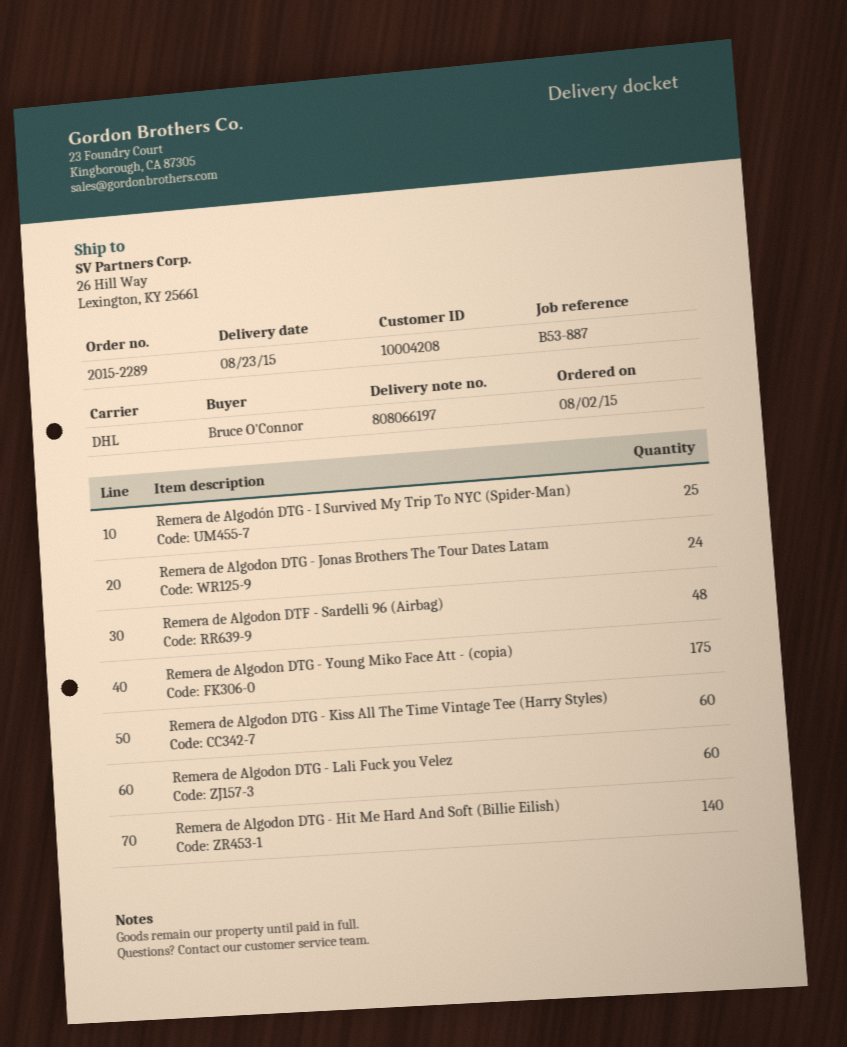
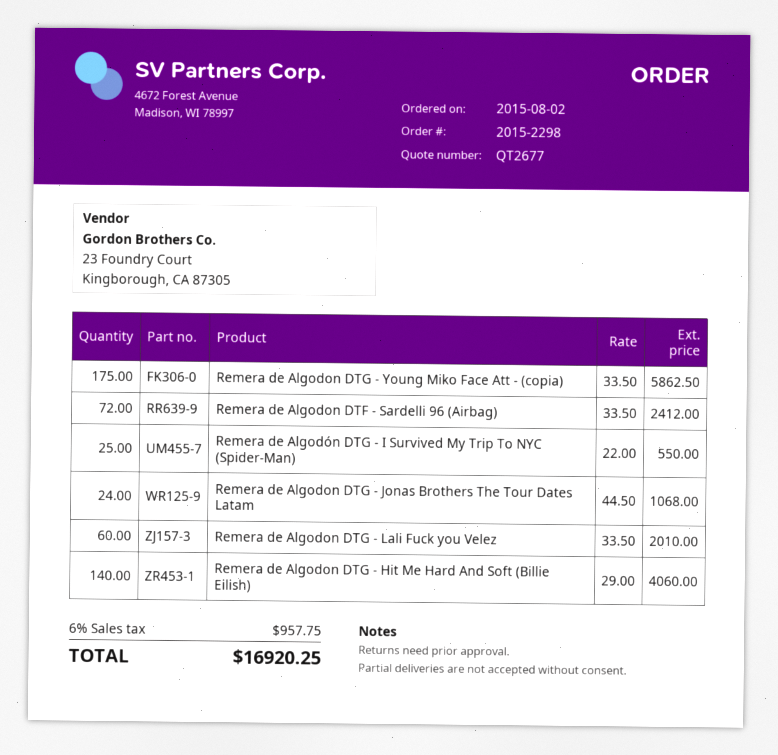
order number: 2015-2289 -> 2015-2298
Remera de Algodon DTF - Sardelli 96 (Airbag): 48 -> 72
Remera de Algodon DTG - Kiss All The Time Vintage Tee (Harry Styles): 60 -> none

